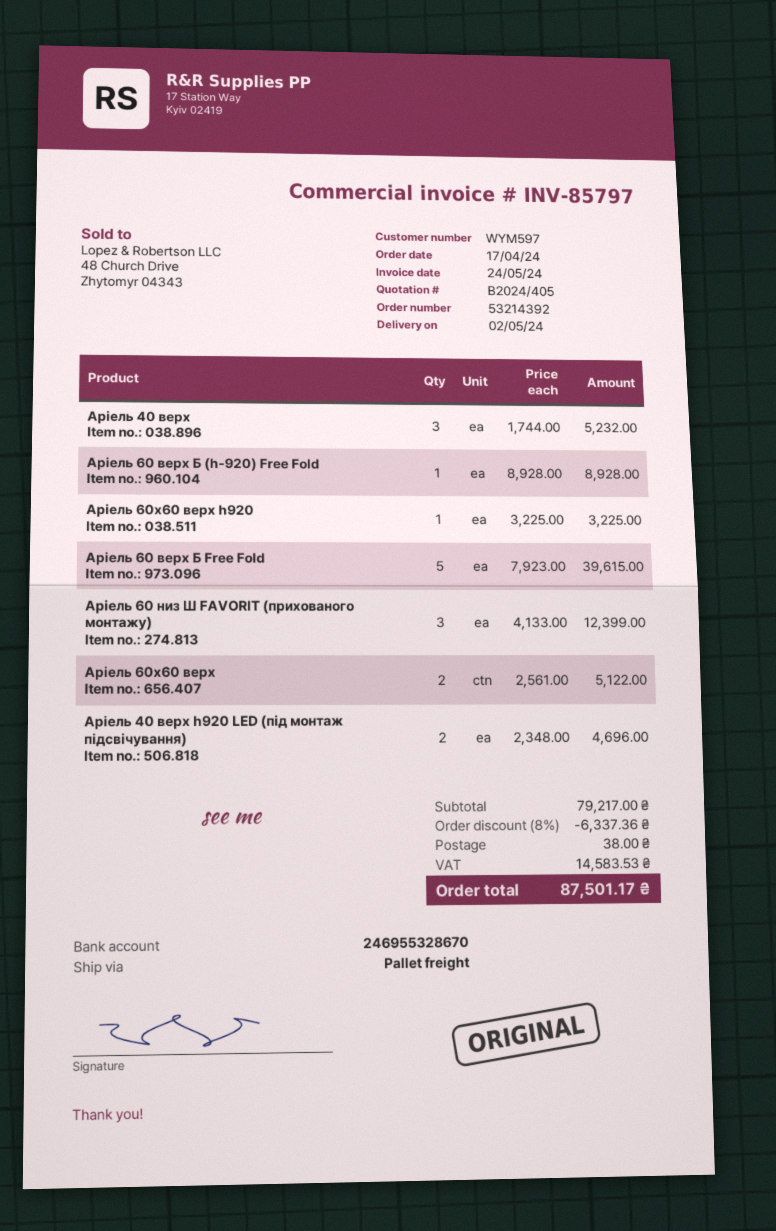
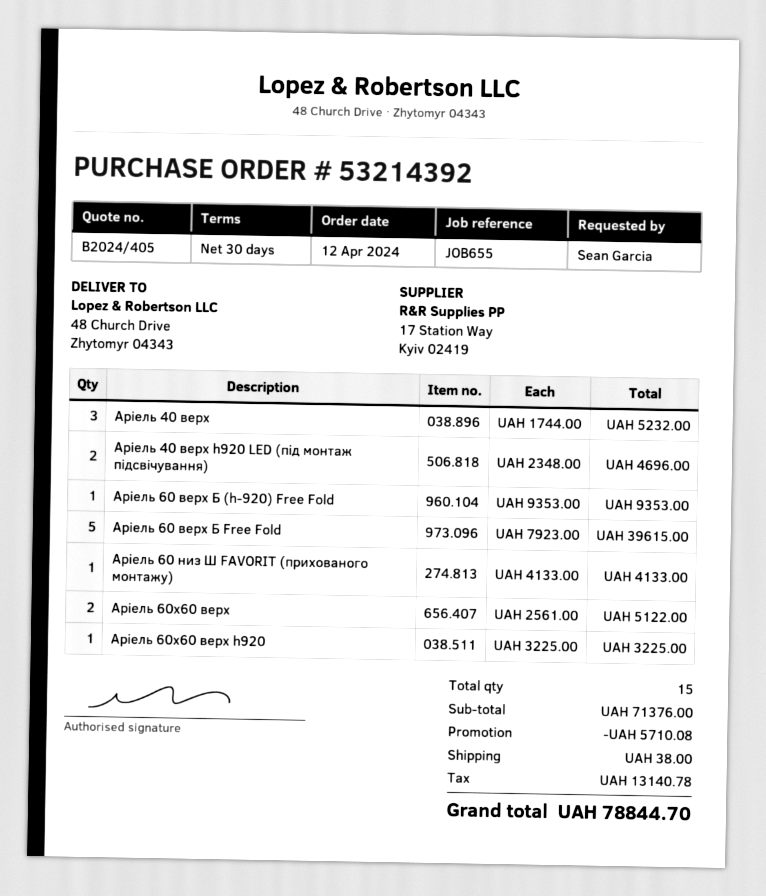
order date: 2024-04-17 -> 2024-04-12
Аріель 60 верх Б (h-920) Free Fold: 1 x 8928.00 = 8928.00 -> 1 x 9353.00 = 9353.00
Аріель 60 низ Ш FAVORIT (прихованого монтажу): 3 x 4133.00 = 12399.00 -> 1 x 4133.00 = 4133.00
subtotal: 79217.00 -> 71376.00
discount: 6337.36 -> 5710.08
tax: 14583.53 -> 13140.78
total: 87501.17 -> 78844.70

